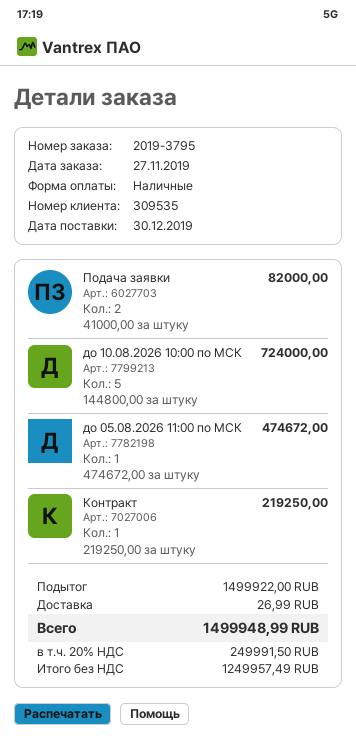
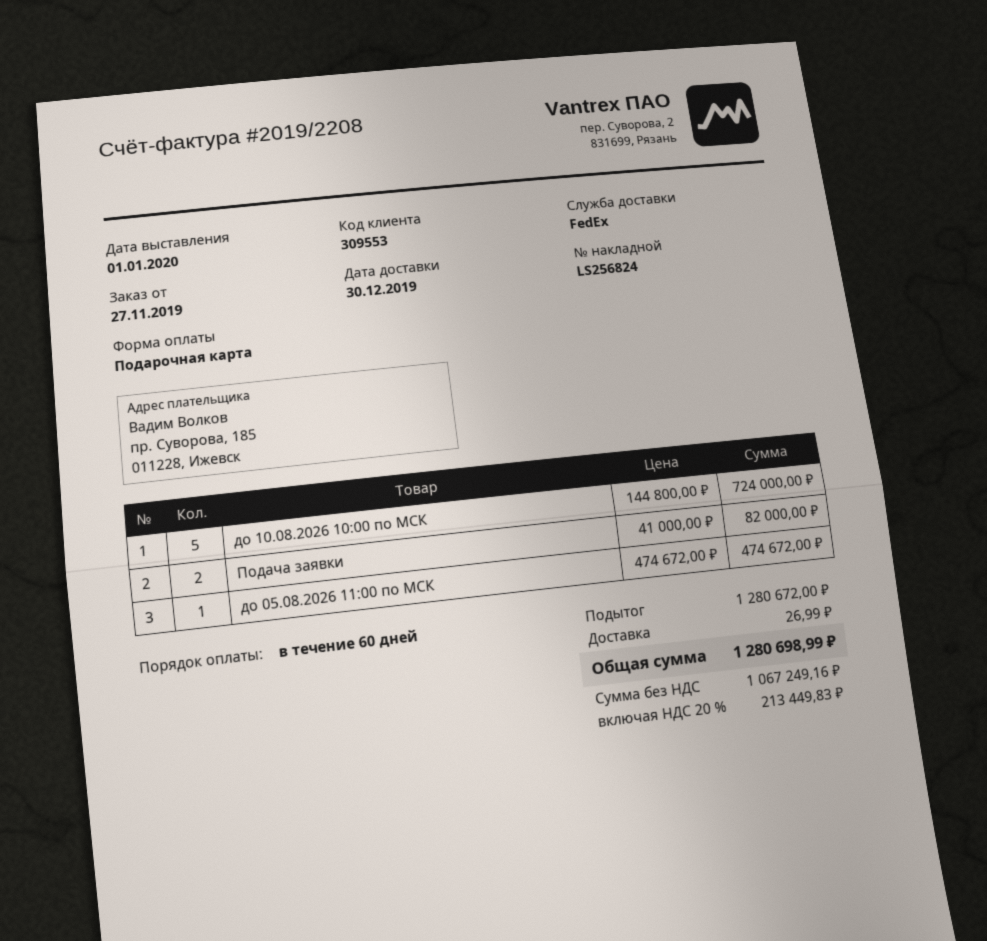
customer number: 309535 -> 309553
payment method: cash -> gift card
Контракт: 1 x 219250.00 = 219250.00 -> none
subtotal: 1499922.00 -> 1280672.00
net: 1249957.49 -> 1067249.16
tax: 20% = 249991.50 -> 20% = 213449.83
total: 1499948.99 -> 1280698.99

